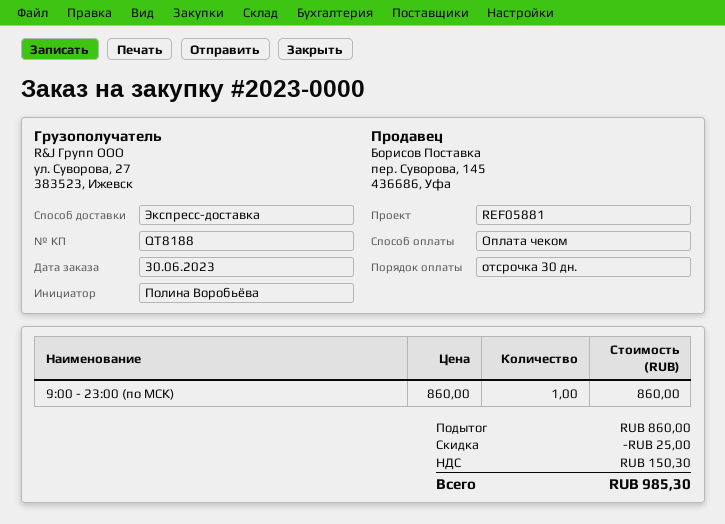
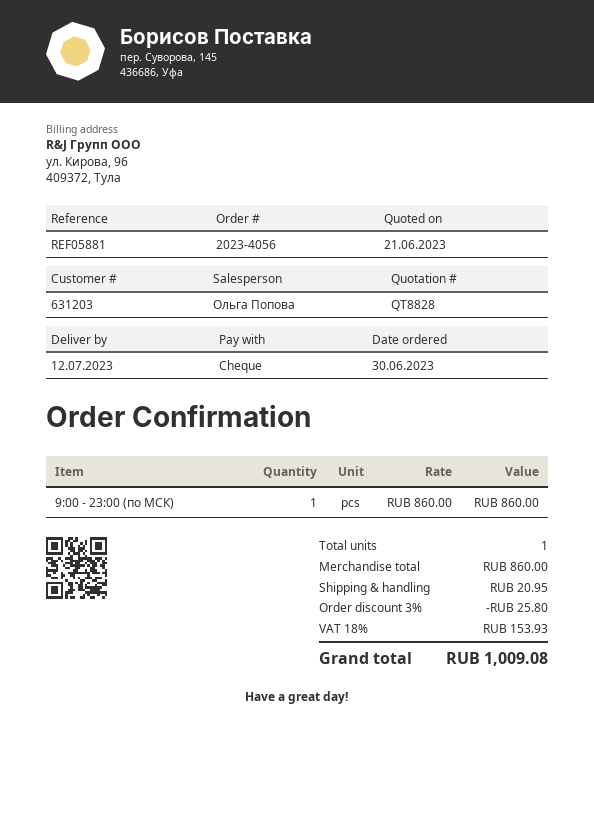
quote number: QT8188 -> QT8828
order number: 2023-0000 -> 2023-4056
discount: 25.00 -> 25.80
shipping: none -> 20.95
tax: 150.30 -> 153.93
total: 985.30 -> 1009.08

